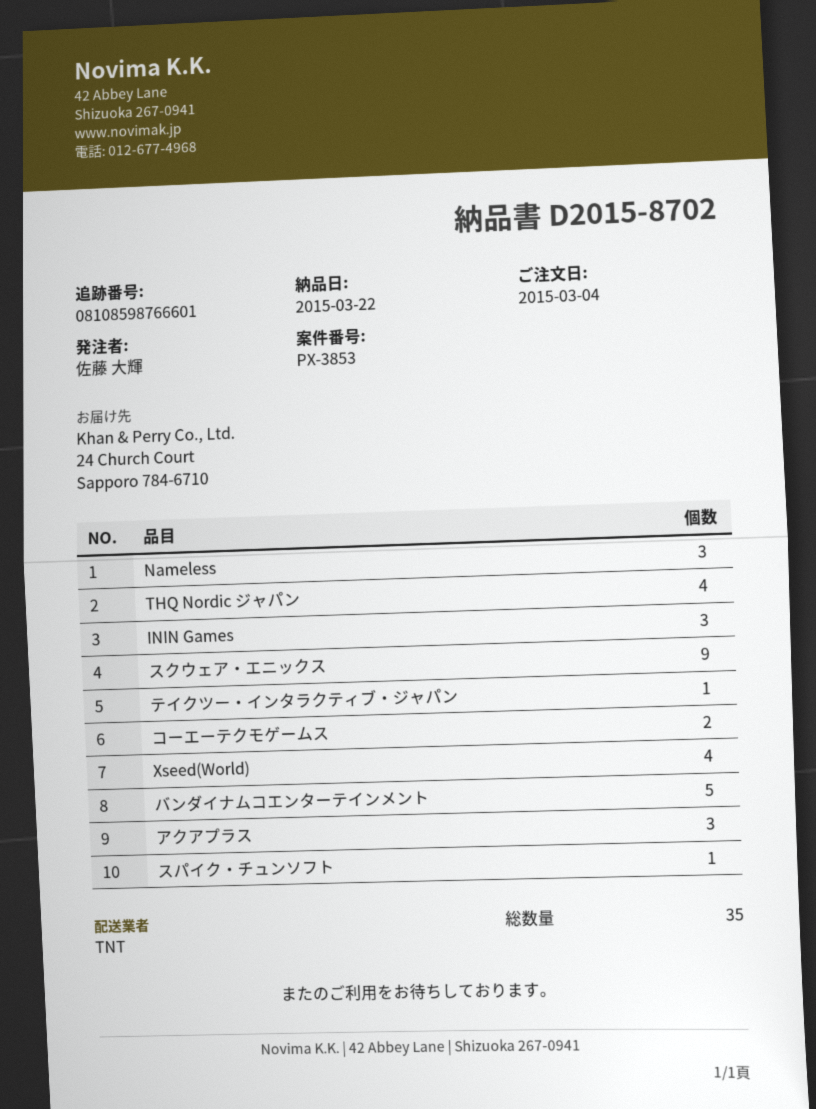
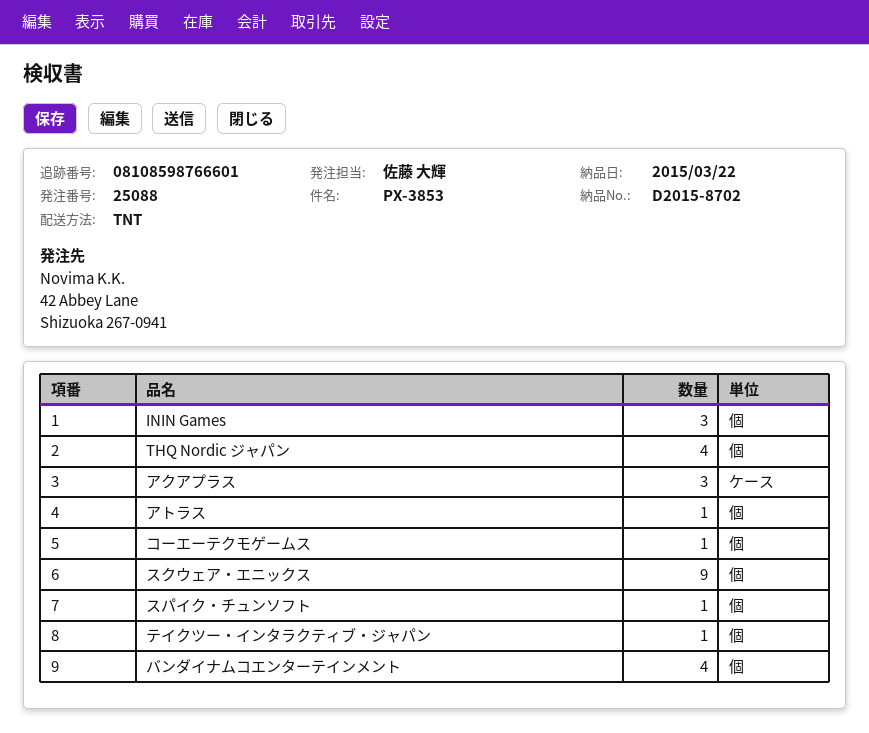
Nameless: 3 -> none
コーエーテクモゲームス: 2 -> 1
Xseed(World): 4 -> none
バンダイナムコエンターテインメント: 5 -> 4
アトラス: none -> 1

